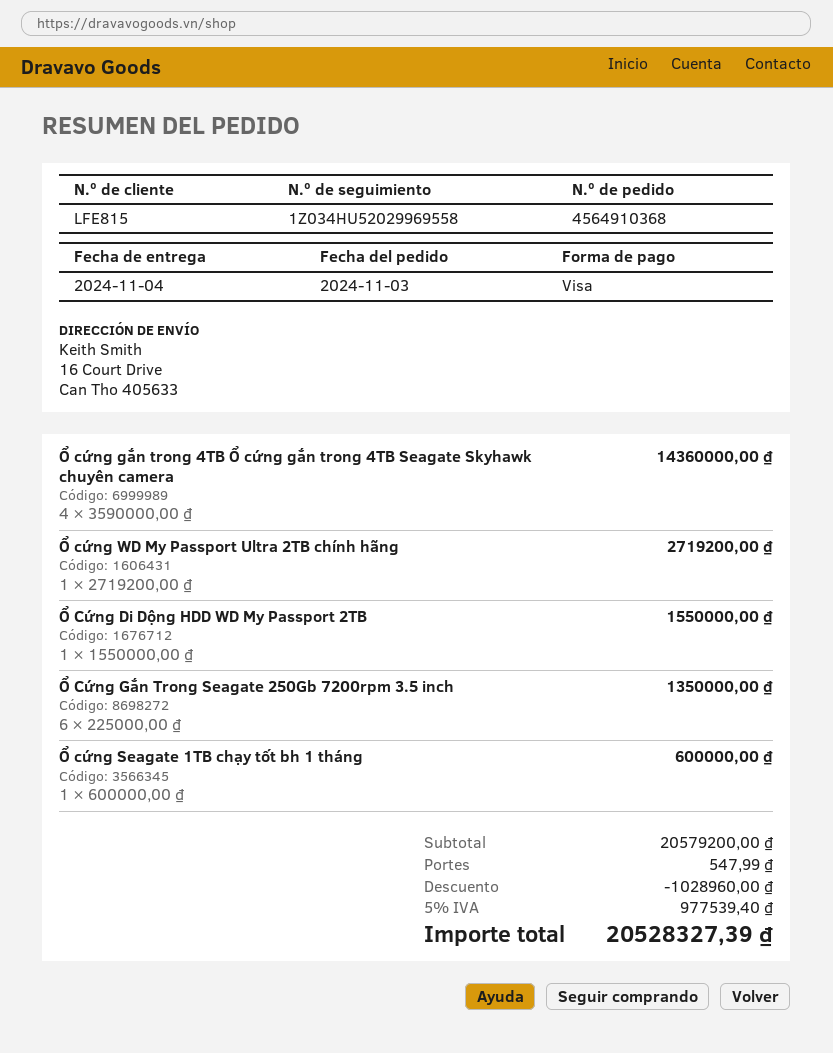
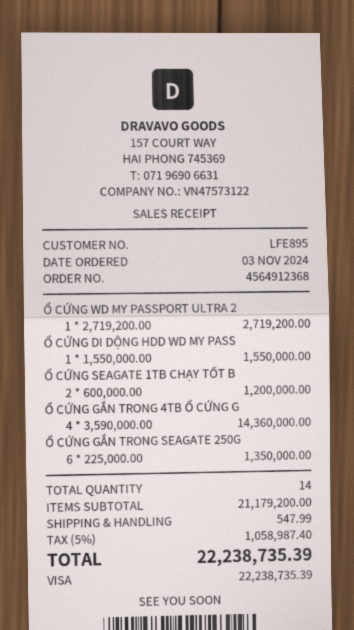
order number: 4564910368 -> 4564912368
customer number: LFE815 -> LFE895
Ổ cứng Seagate 1TB chạy tốt bh 1 tháng: 1 x 600000.00 = 600000.00 -> 2 x 600000.00 = 1200000.00
subtotal: 20579200.00 -> 21179200.00
discount: 1028960.00 -> none
tax: 5% = 977539.40 -> 5% = 1058987.40
total: 20528327.39 -> 22238735.39

